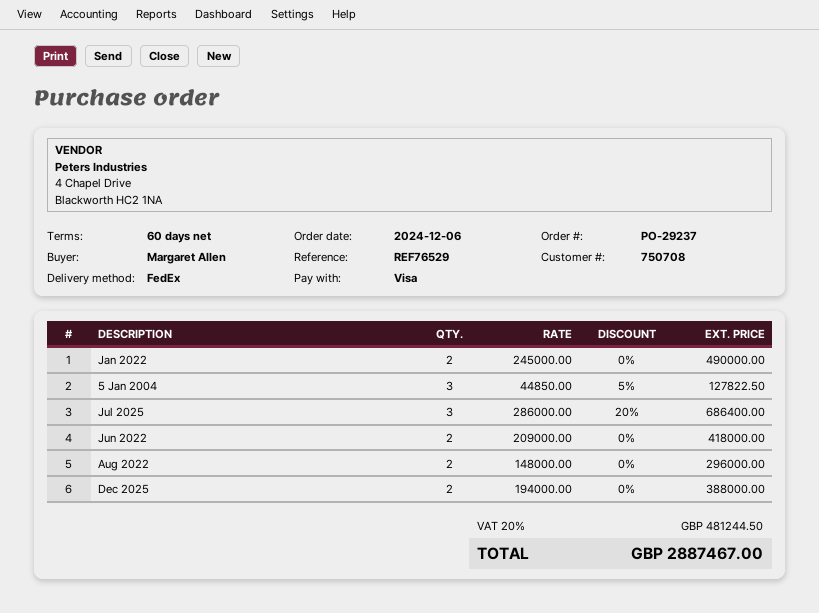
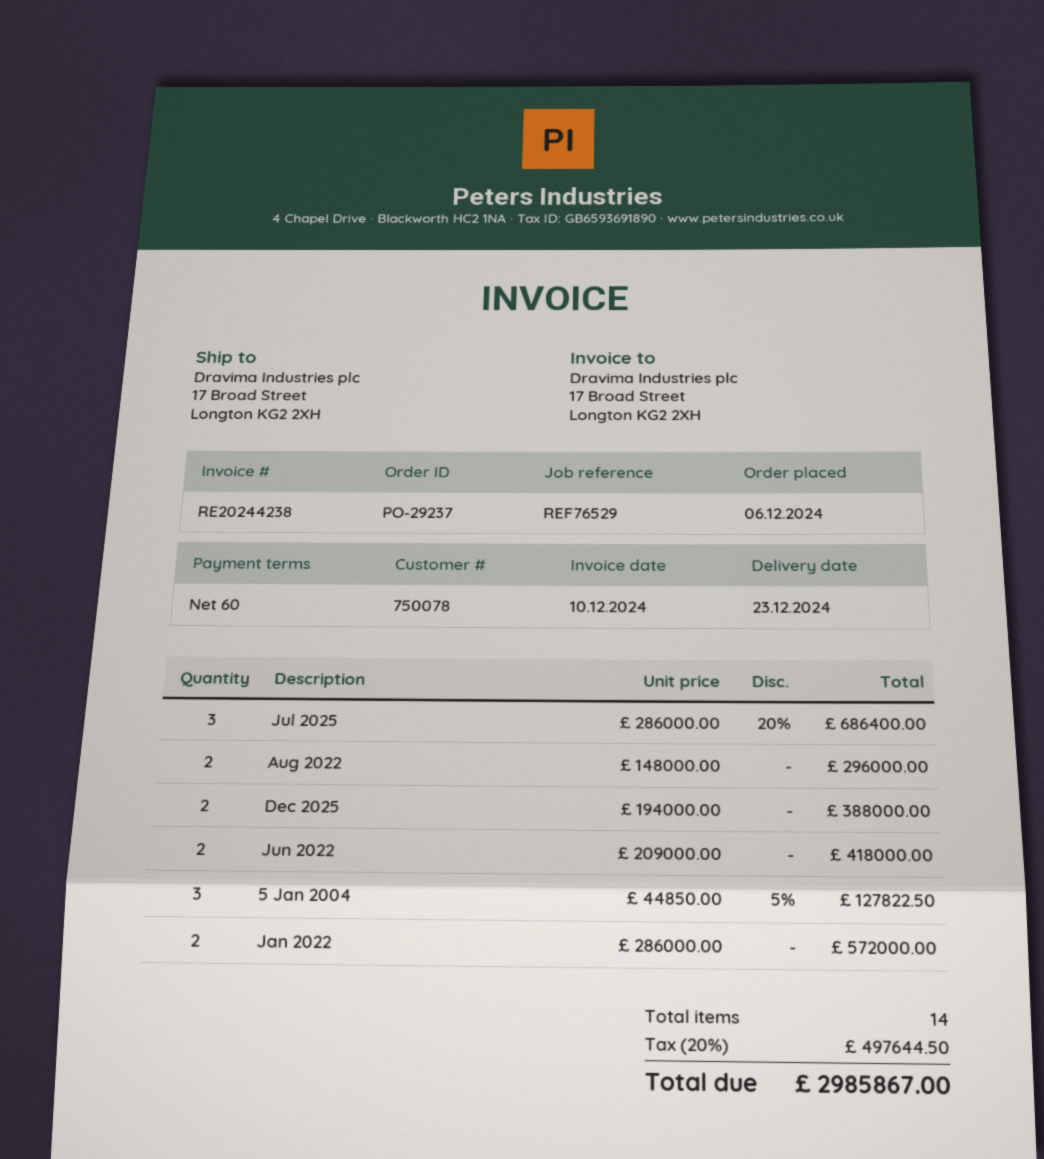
customer number: 750708 -> 750078
Jan 2022: 2 x 245000.00 = 490000.00 -> 2 x 286000.00 = 572000.00
tax: 20% = 481244.50 -> 20% = 497644.50
total: 2887467.00 -> 2985867.00

